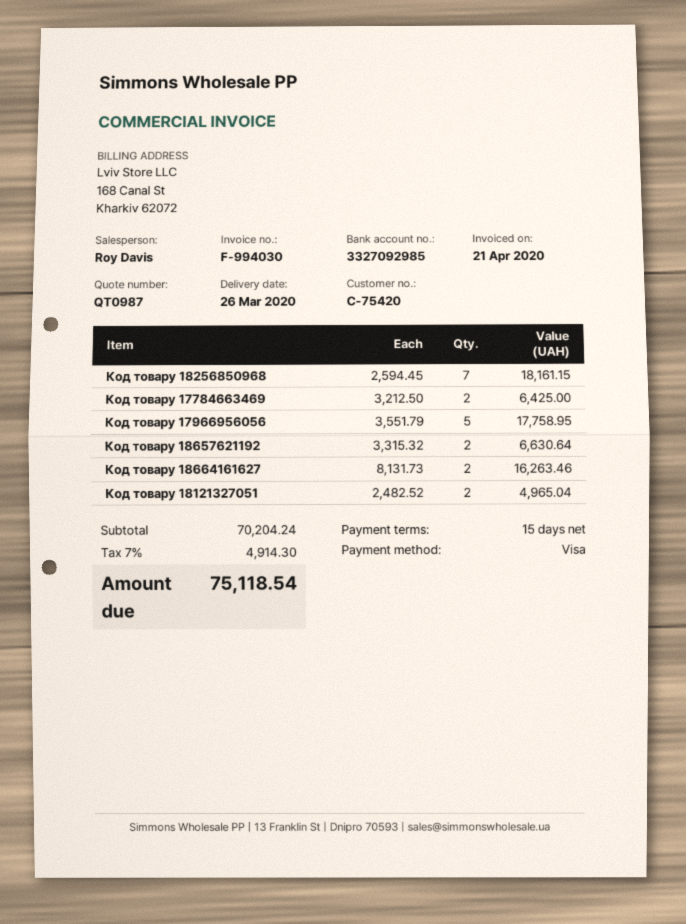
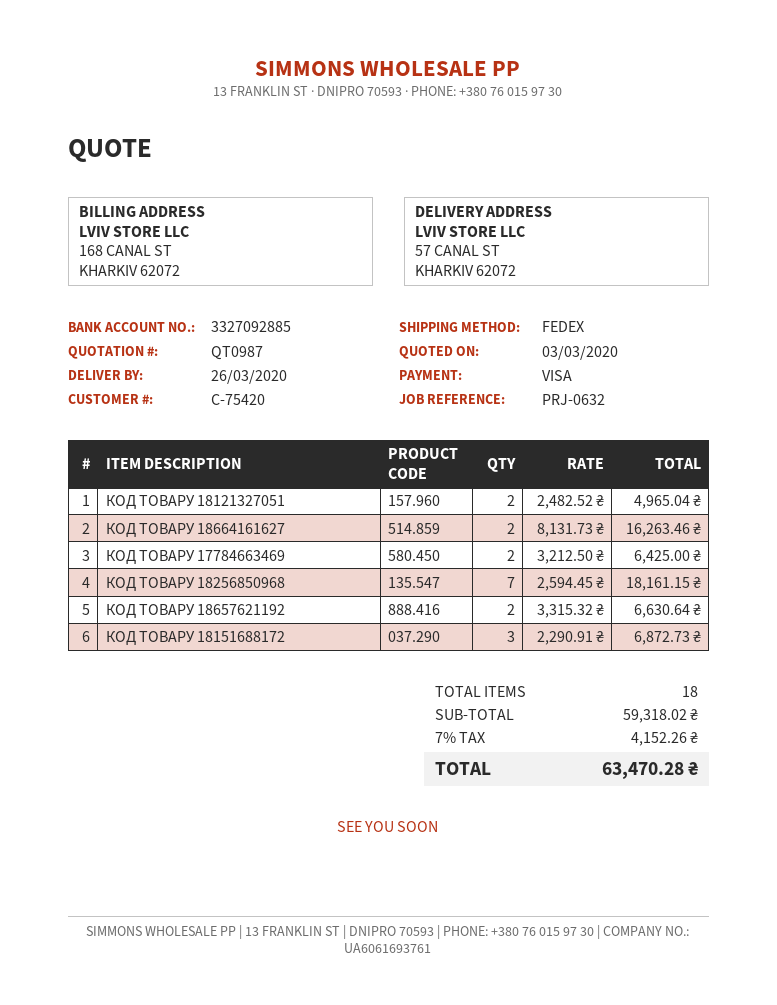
bank account: 3327092985 -> 3327092885
Код товару 17966956056: 5 x 3551.79 = 17758.95 -> none
КОД ТОВАРУ 18151688172: none -> 3 x 2290.91 = 6872.73
subtotal: 70204.24 -> 59318.02
tax: 7% = 4914.30 -> 7% = 4152.26
total: 75118.54 -> 63470.28

